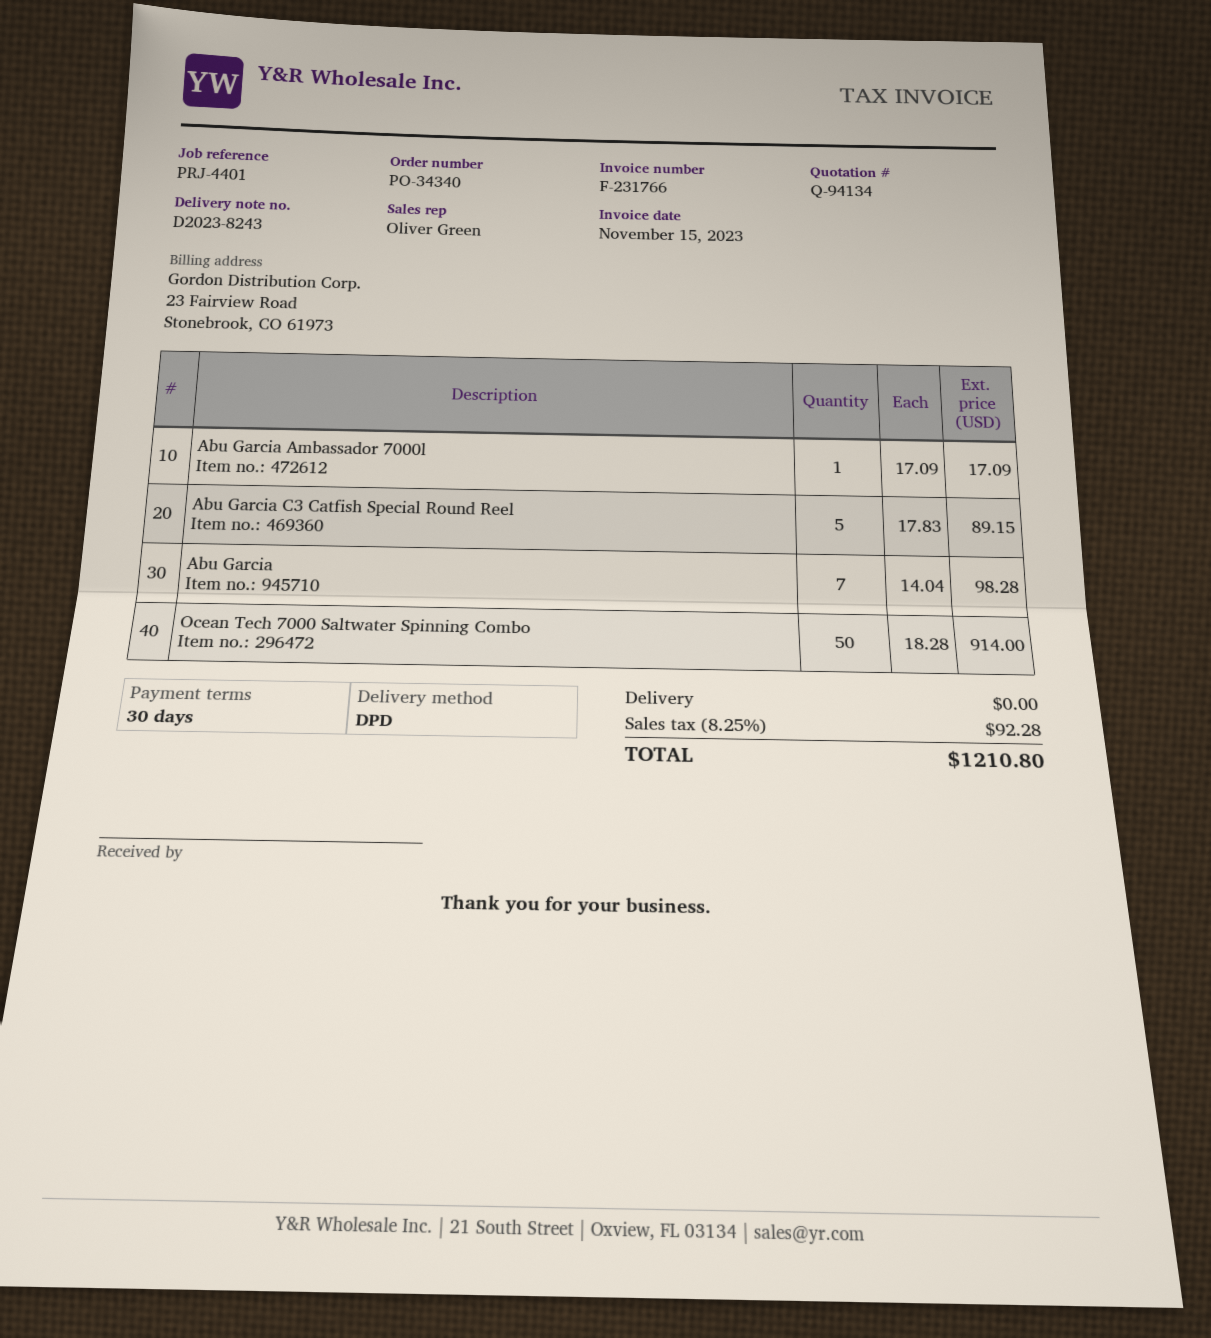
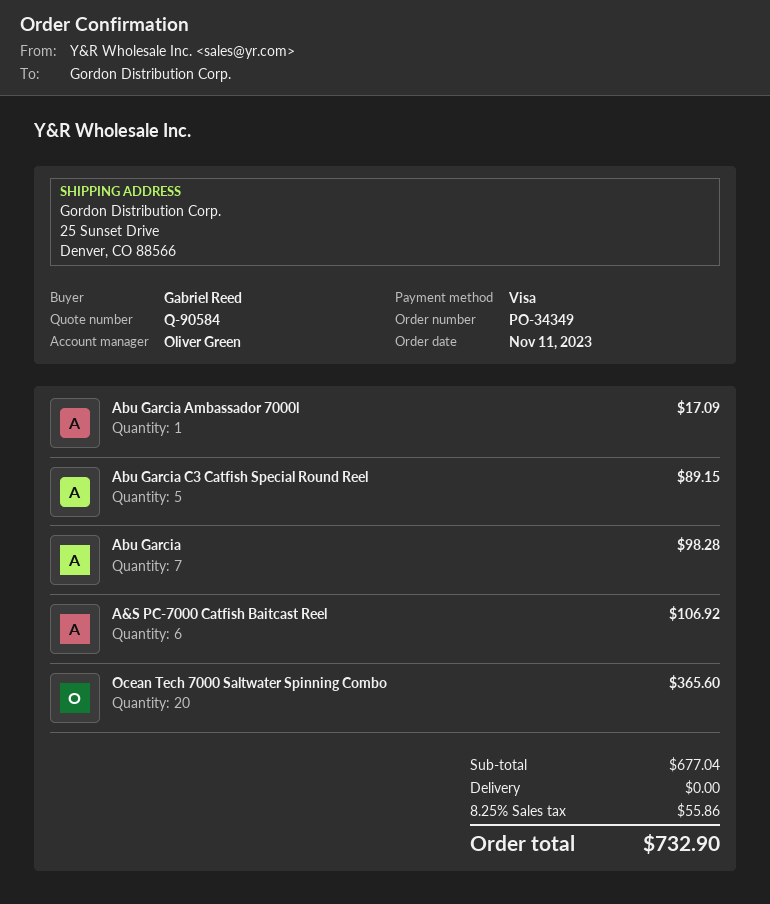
quote number: Q-94134 -> Q-90584
order number: PO-34340 -> PO-34349
Ocean Tech 7000 Saltwater Spinning Combo: 50 for 914.00 -> 20 for 365.60
A&S PC-7000 Catfish Baitcast Reel: none -> 6 for 106.92
tax: 8.25% = 92.28 -> 8.25% = 55.86
total: 1210.80 -> 732.90

